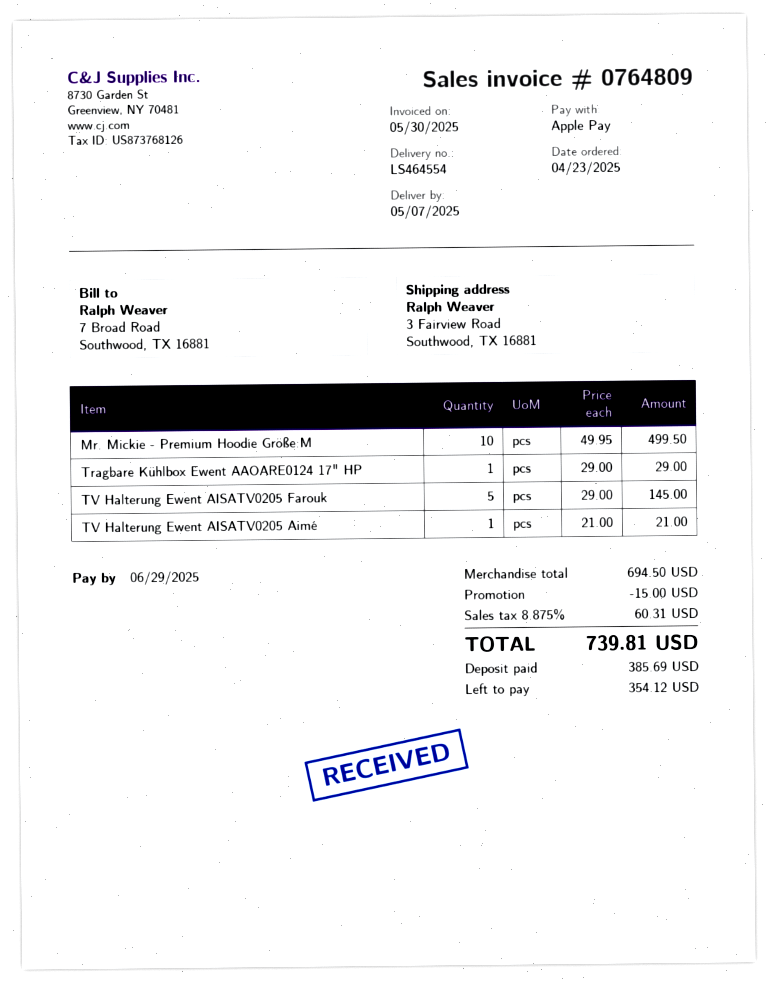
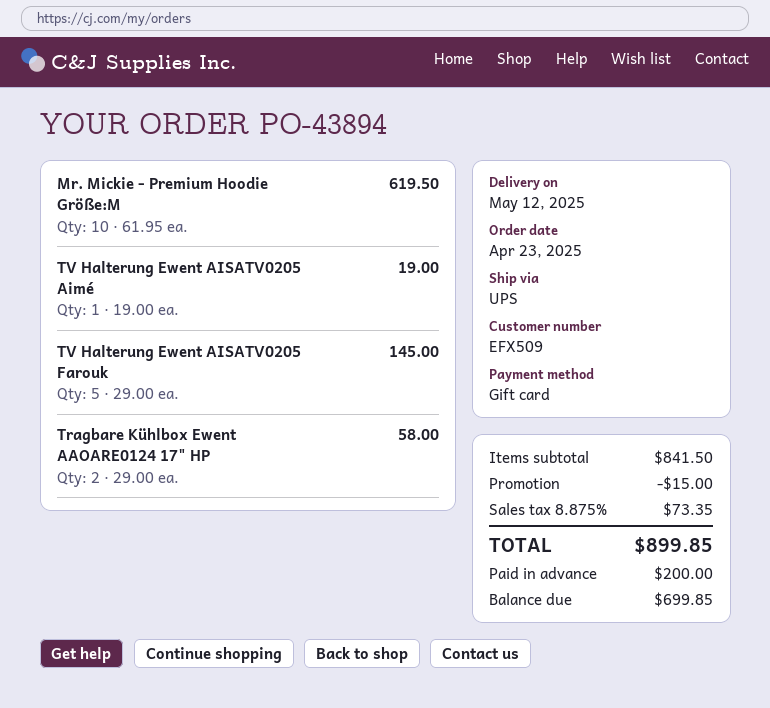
delivery date: 2025-05-07 -> 2025-05-12
payment method: Apple Pay -> gift card
Mr. Mickie - Premium Hoodie Größe:M: 10 x 49.95 = 499.50 -> 10 x 61.95 = 619.50
Tragbare Kühlbox Ewent AAOARE0124 17" HP: 1 x 29.00 = 29.00 -> 2 x 29.00 = 58.00
TV Halterung Ewent AISATV0205 Aimé: 1 x 21.00 = 21.00 -> 1 x 19.00 = 19.00
subtotal: 694.50 -> 841.50
tax: 8.875% = 60.31 -> 8.875% = 73.35
total: 739.81 -> 899.85
deposit: 385.69 -> 200.00
balance: 354.12 -> 699.85

